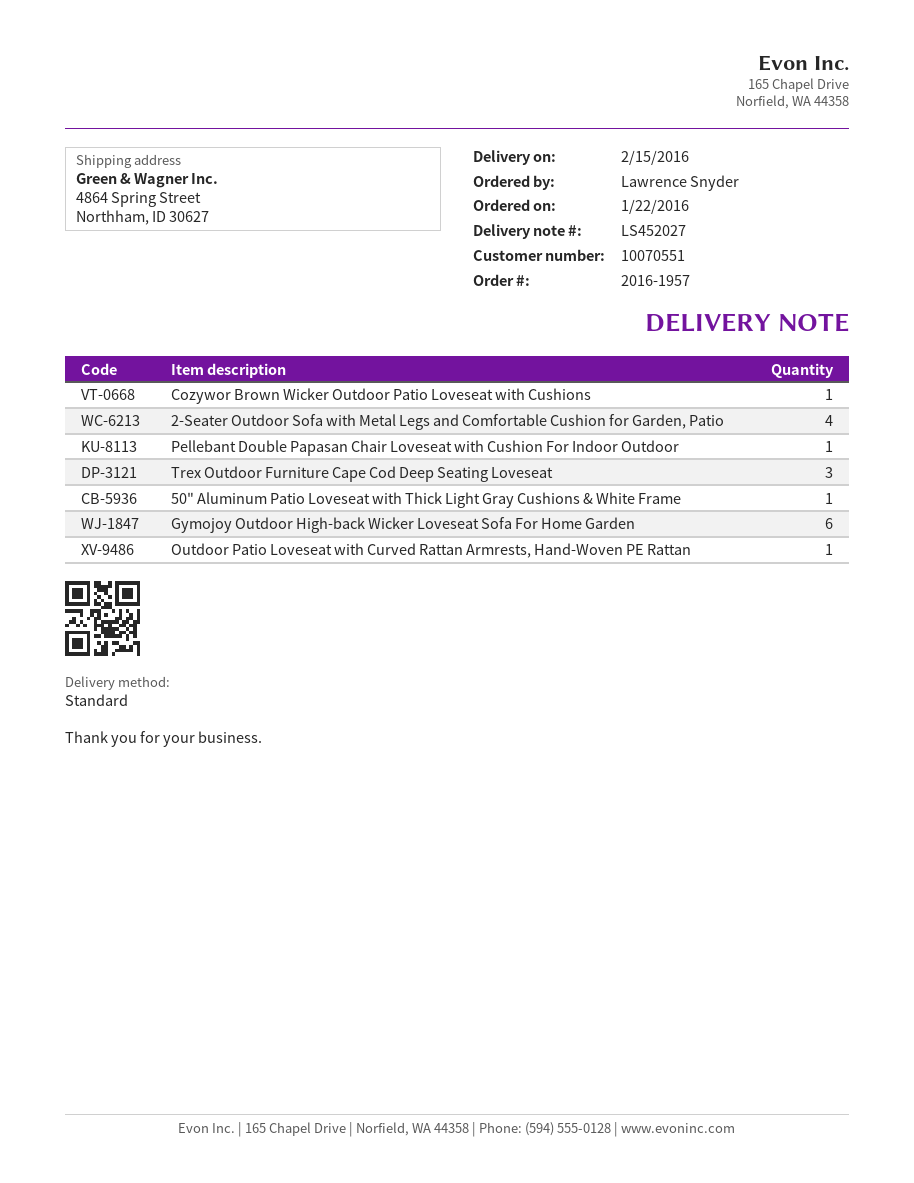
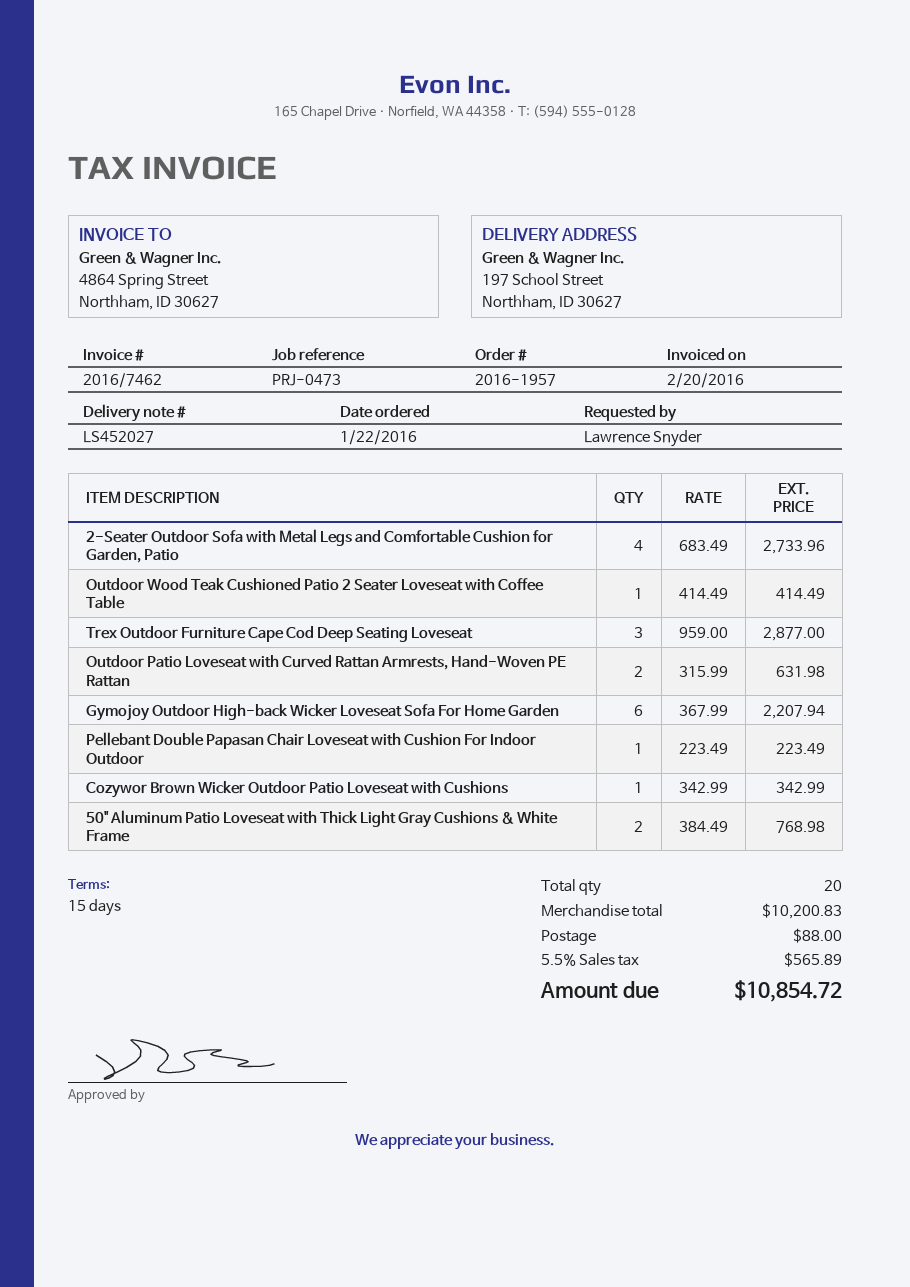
ship to: 4864 Spring Street, Northham, ID 30627 -> 197 School Street, Northham, ID 30627
50" Aluminum Patio Loveseat with Thick Light Gray Cushions & White Frame: 1 -> 2
Outdoor Patio Loveseat with Curved Rattan Armrests, Hand-Woven PE Rattan: 1 -> 2
Outdoor Wood Teak Cushioned Patio 2 Seater Loveseat with Coffee Table: none -> 1

